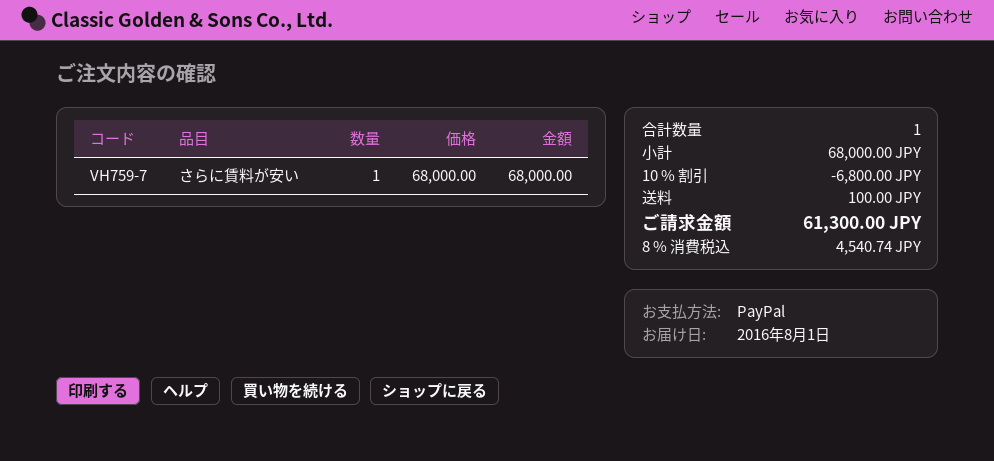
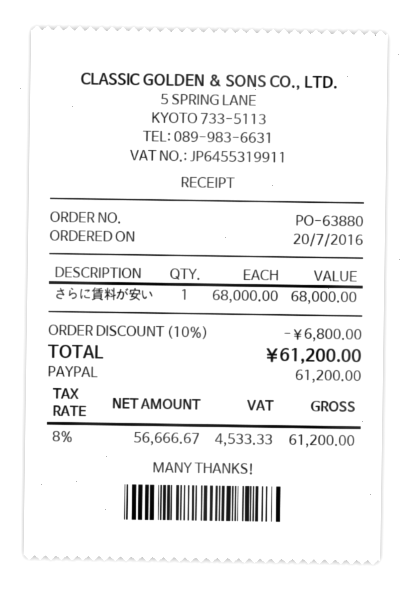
shipping: 100.00 -> none
tax: 8% = 4540.74 -> 8% = 4533.33
total: 61300.00 -> 61200.00

